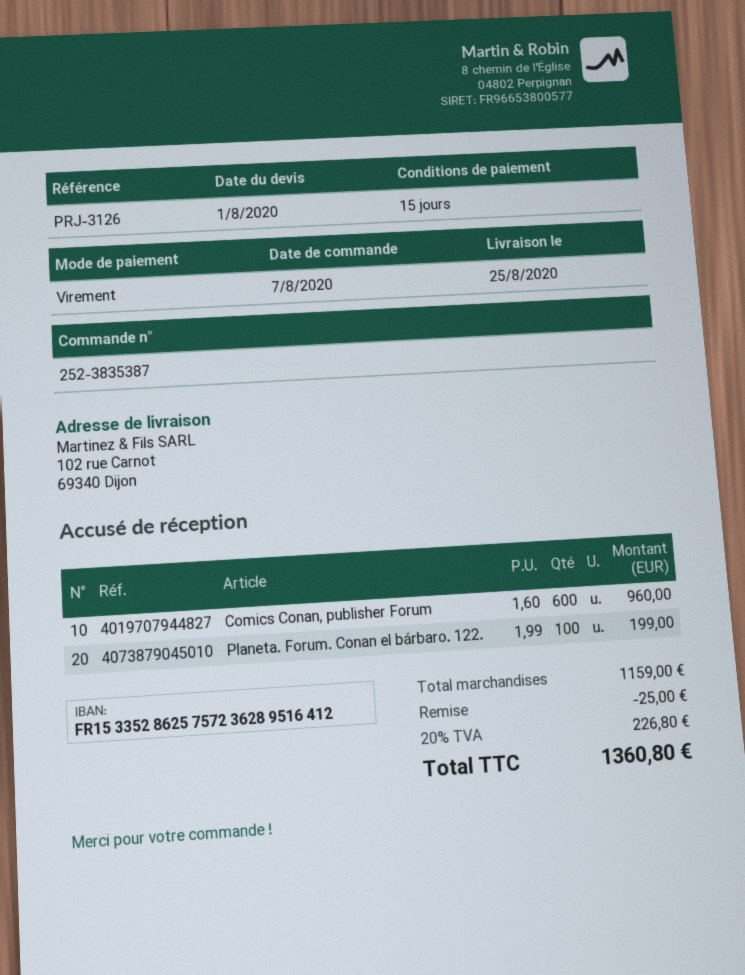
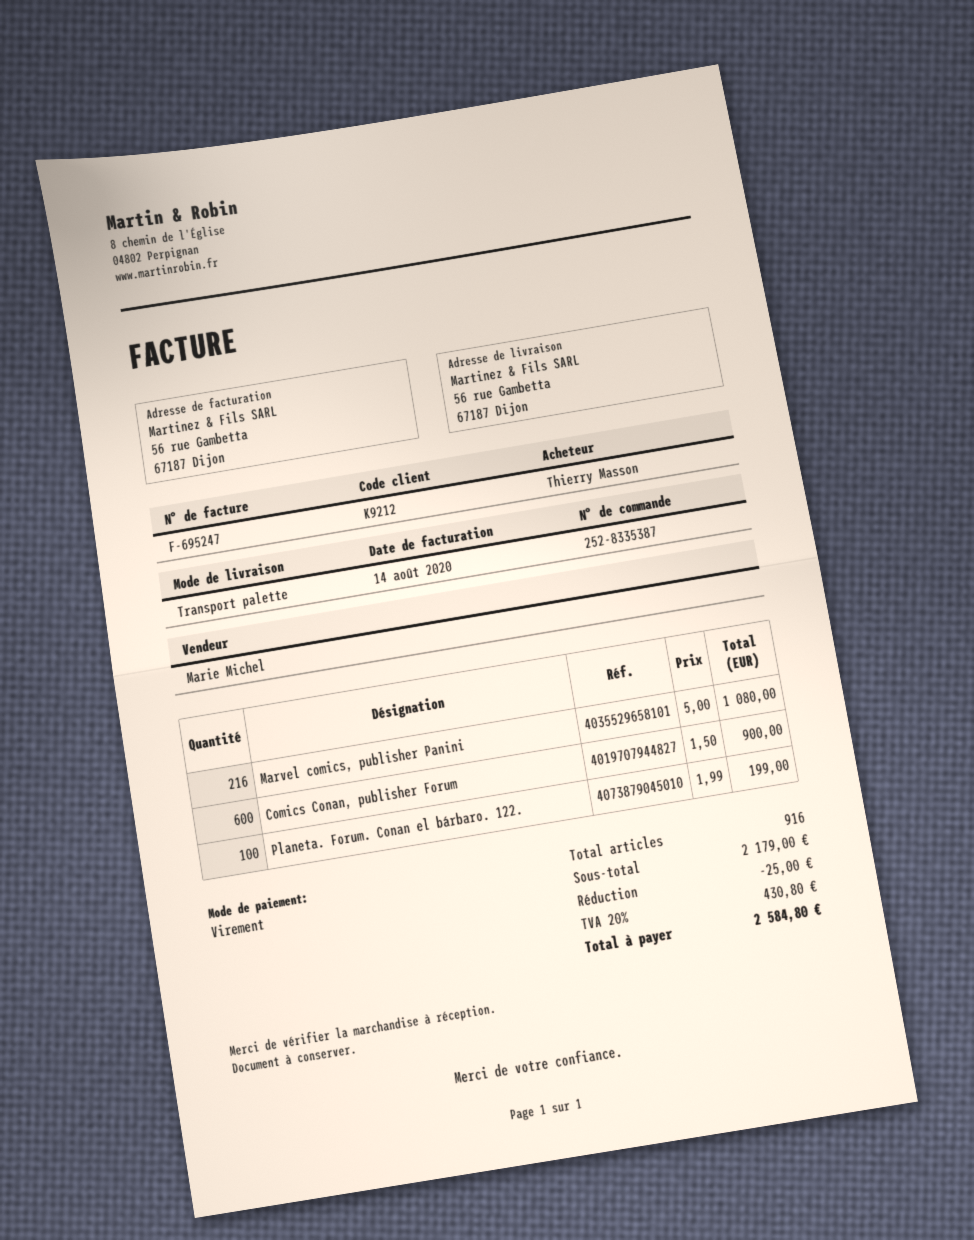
order number: 252-3835387 -> 252-8335387
ship to: 102 rue Carnot, 69340 Dijon -> 56 rue Gambetta, 67187 Dijon
Comics Conan, publisher Forum: 600 x 1.60 = 960.00 -> 600 x 1.50 = 900.00
Marvel comics, publisher Panini: none -> 216 x 5.00 = 1080.00
subtotal: 1159.00 -> 2179.00
tax: 20% = 226.80 -> 20% = 430.80
total: 1360.80 -> 2584.80

